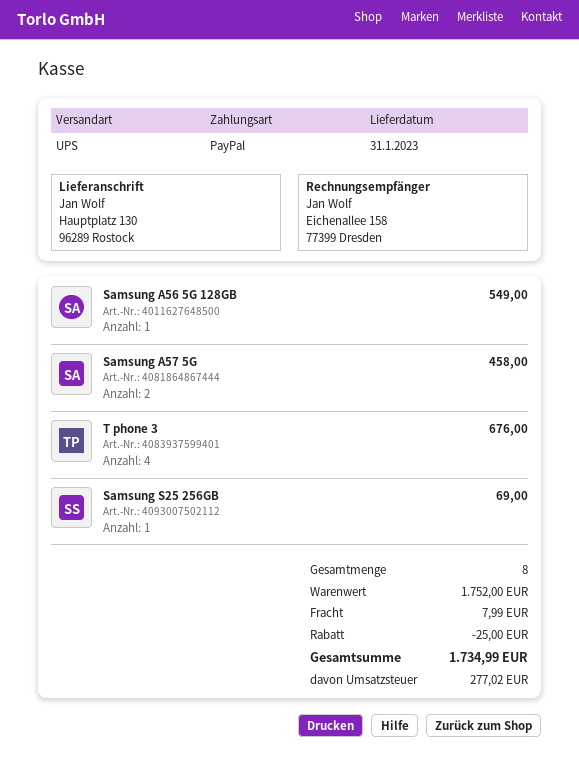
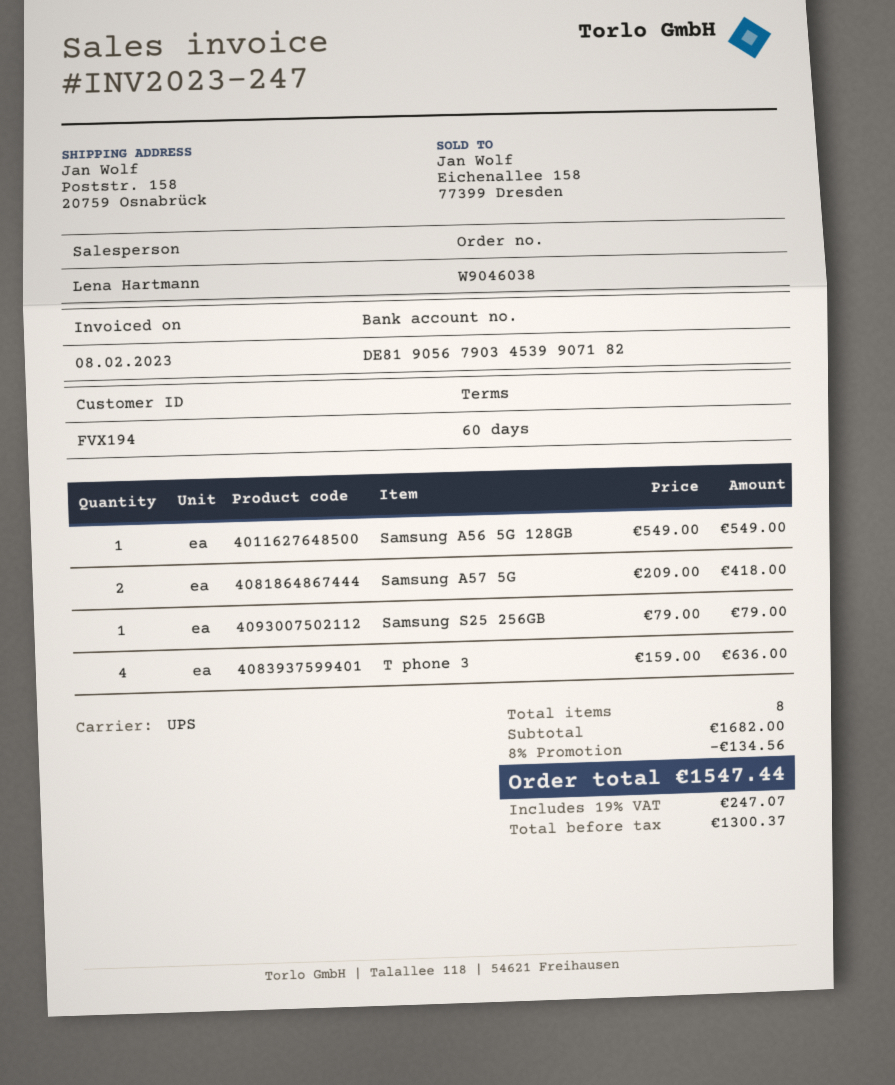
ship to: Hauptplatz 130, 96289 Rostock -> Poststr. 158, 20759 Osnabrück
Samsung A57 5G: 2 for 458.00 -> 2 for 418.00
T phone 3: 4 for 676.00 -> 4 for 636.00
Samsung S25 256GB: 1 for 69.00 -> 1 for 79.00
subtotal: 1752.00 -> 1682.00
discount: 25.00 -> 134.56
shipping: 7.99 -> none
tax: 277.02 -> 247.07
total: 1734.99 -> 1547.44

